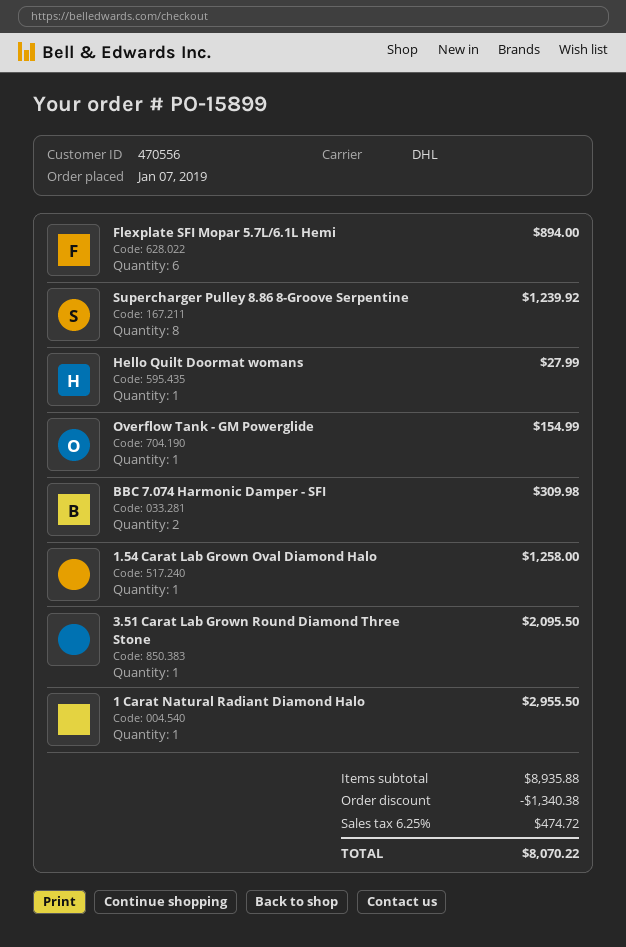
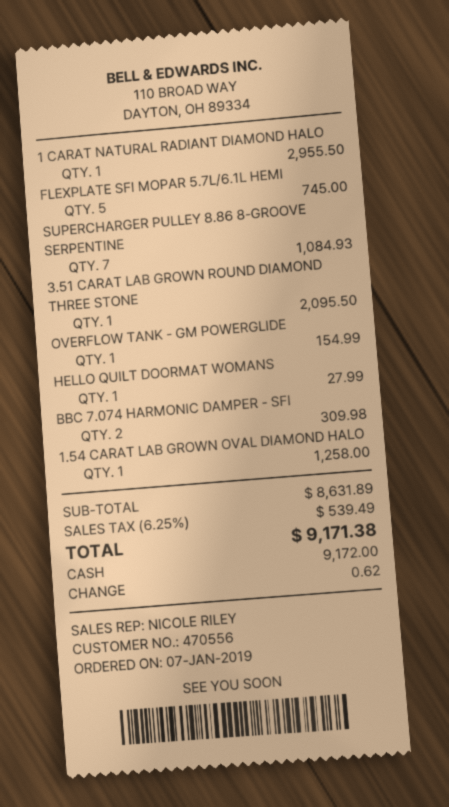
Flexplate SFI Mopar 5.7L/6.1L Hemi: 6 for 894.00 -> 5 for 745.00
Supercharger Pulley 8.86 8-Groove Serpentine: 8 for 1239.92 -> 7 for 1084.93
subtotal: 8935.88 -> 8631.89
discount: 1340.38 -> none
tax: 6.25% = 474.72 -> 6.25% = 539.49
total: 8070.22 -> 9171.38

